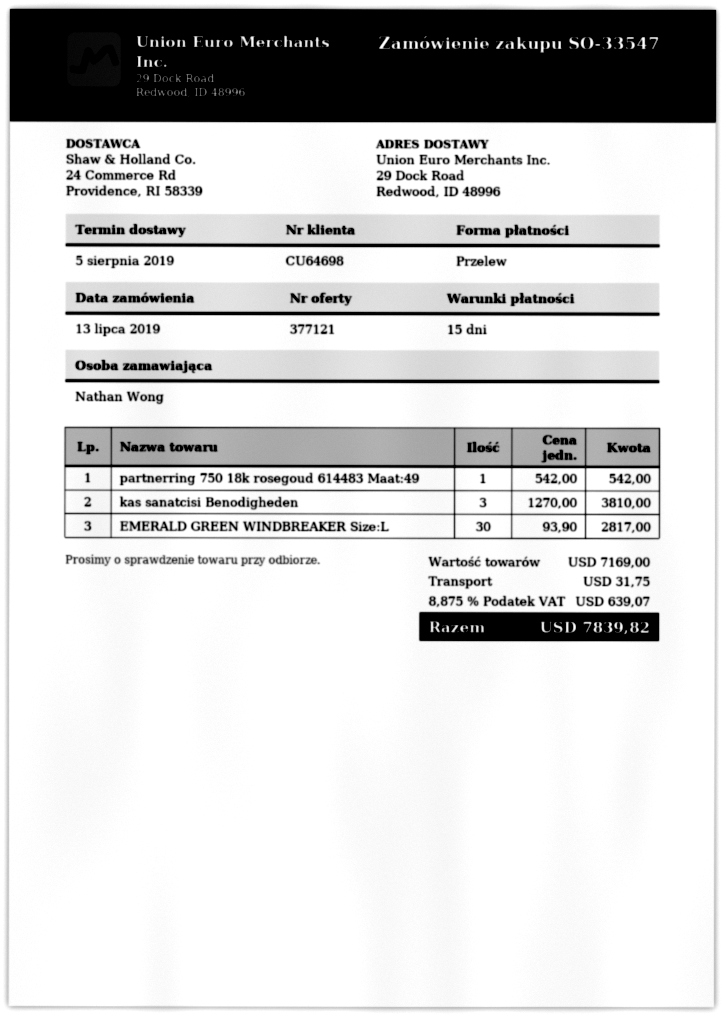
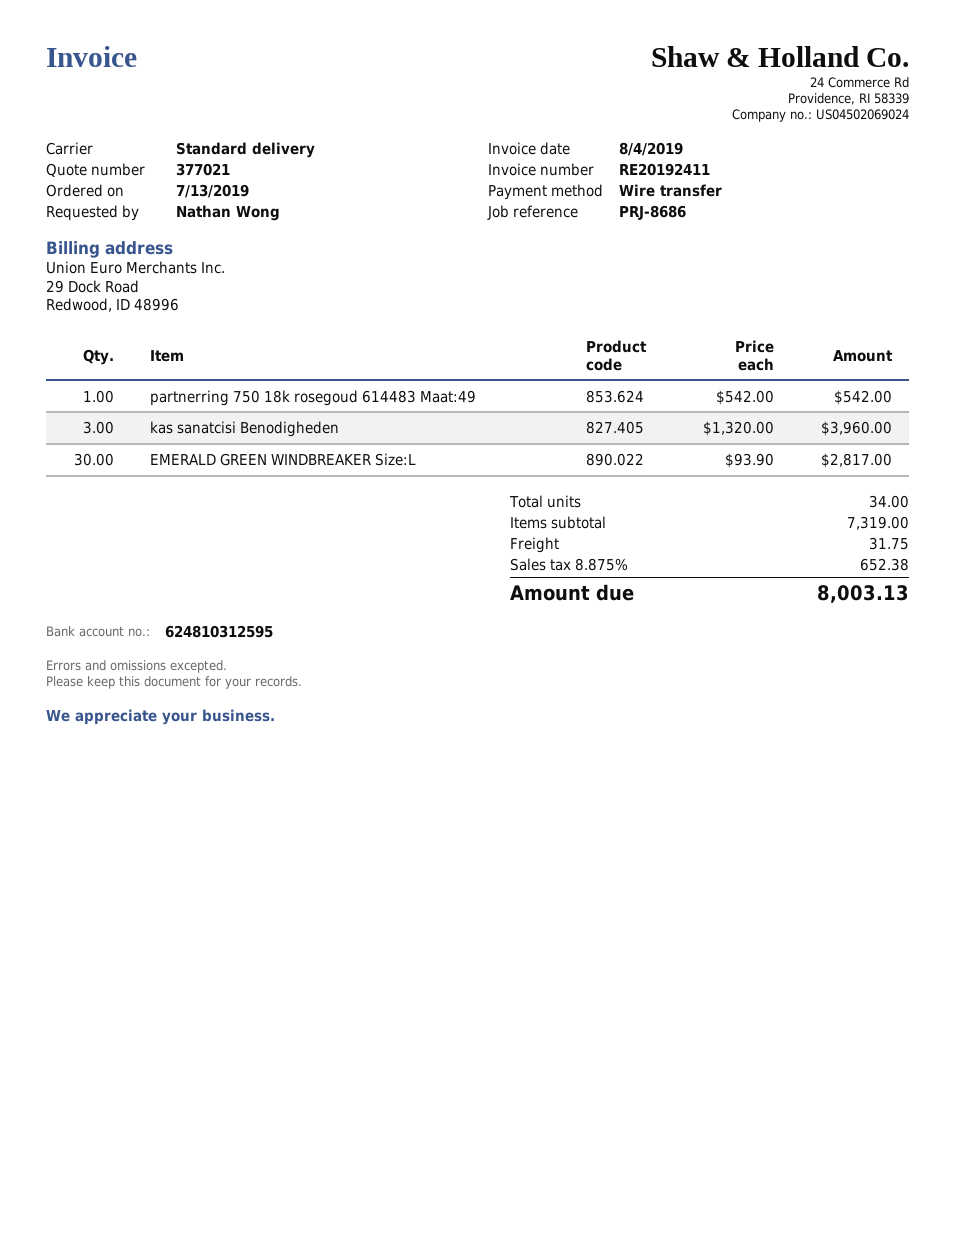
quote number: 377121 -> 377021
kas sanatcisi Benodigheden: 3 x 1270.00 = 3810.00 -> 3 x 1320.00 = 3960.00
subtotal: 7169.00 -> 7319.00
tax: 8.875% = 639.07 -> 8.875% = 652.38
total: 7839.82 -> 8003.13

